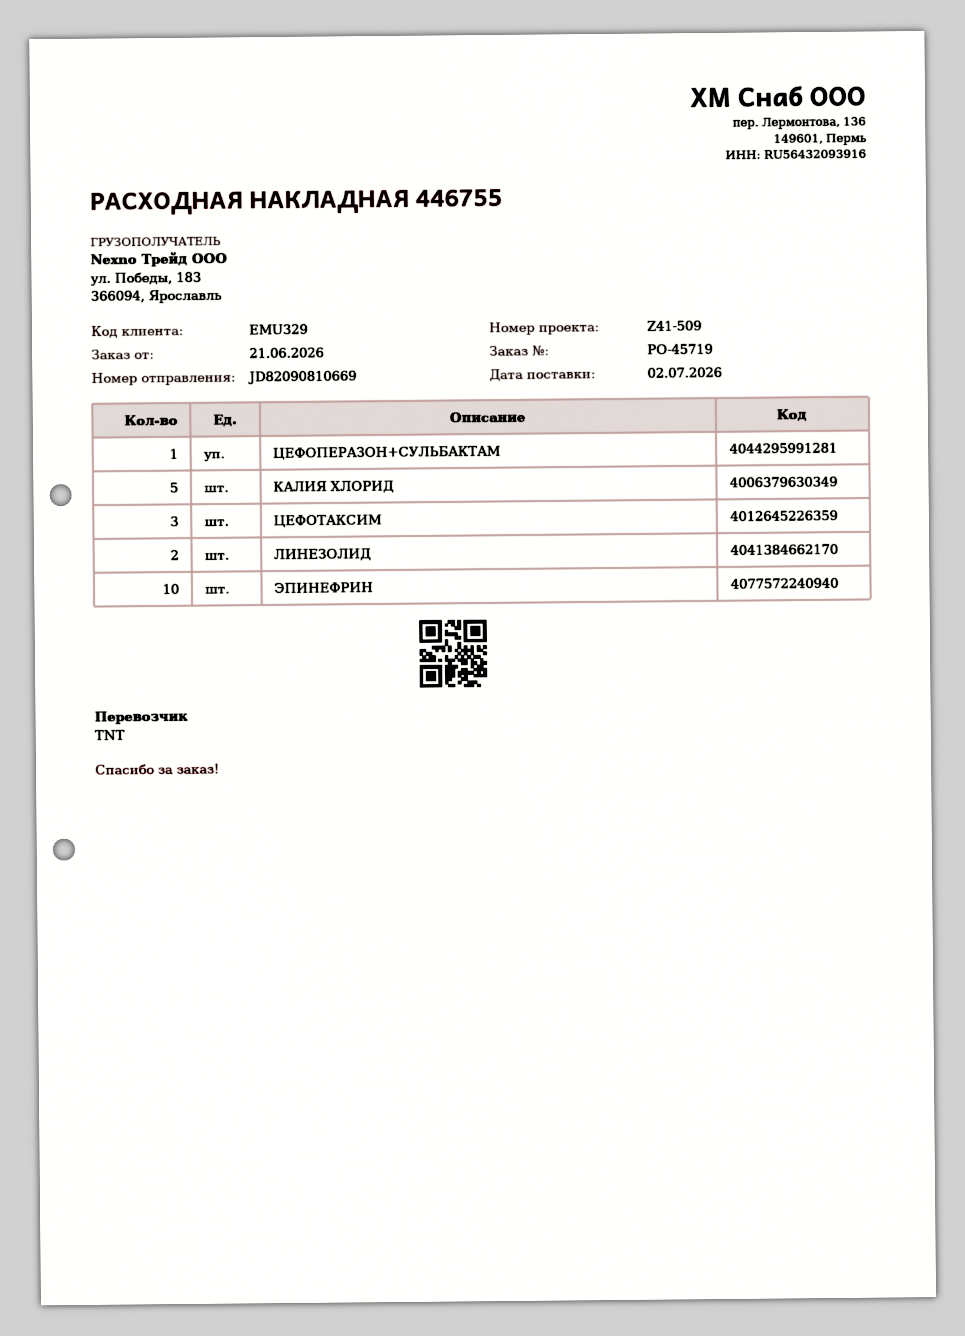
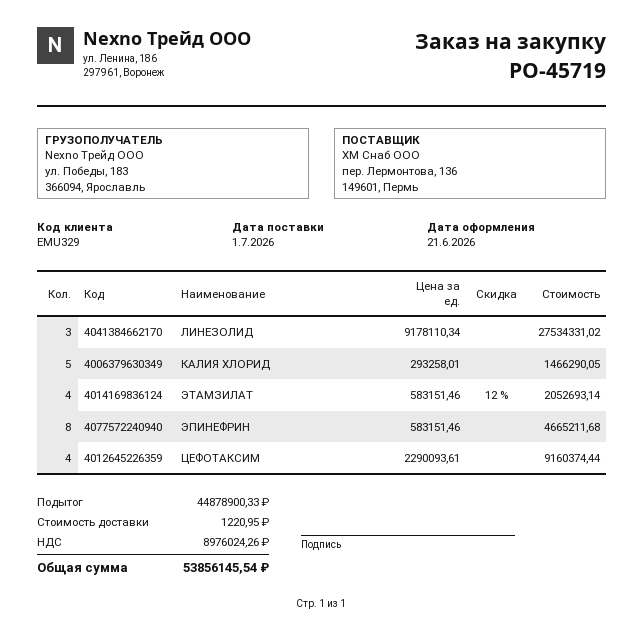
delivery date: 2026-07-02 -> 2026-07-01
ЦЕФОПЕРАЗОН+СУЛЬБАКТАМ: 1 -> none
ЦЕФОТАКСИМ: 3 -> 4
ЛИНЕЗОЛИД: 2 -> 3
ЭПИНЕФРИН: 10 -> 8
ЭТАМЗИЛАТ: none -> 4

